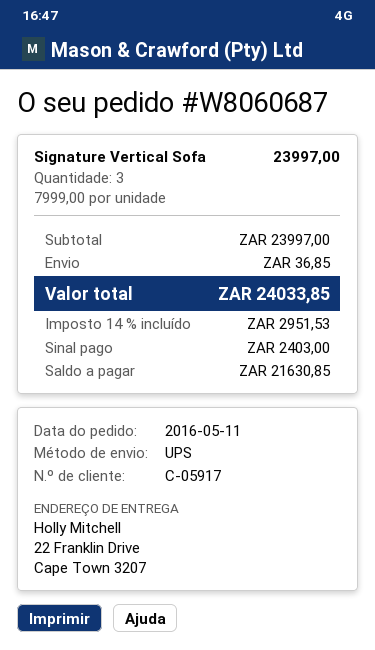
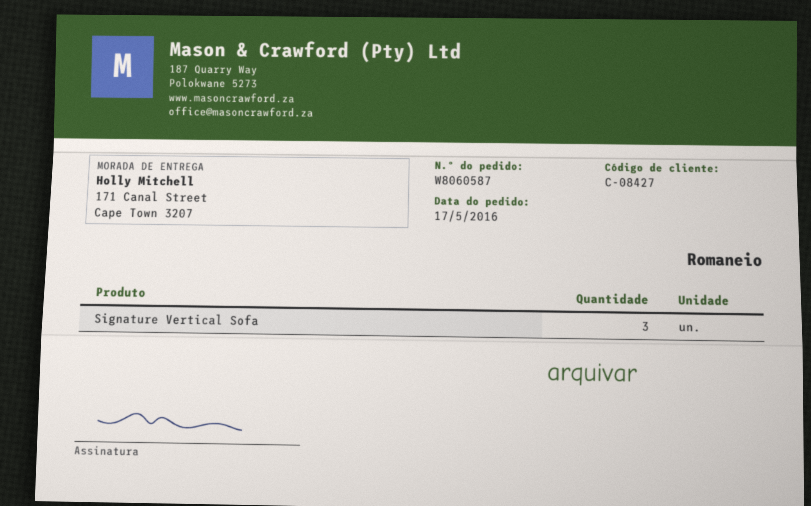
order number: W8060687 -> W8060587
order date: 2016-05-11 -> 2016-05-17
customer number: C-05917 -> C-08427
ship to: 22 Franklin Drive, Cape Town 3207 -> 171 Canal Street, Cape Town 3207

